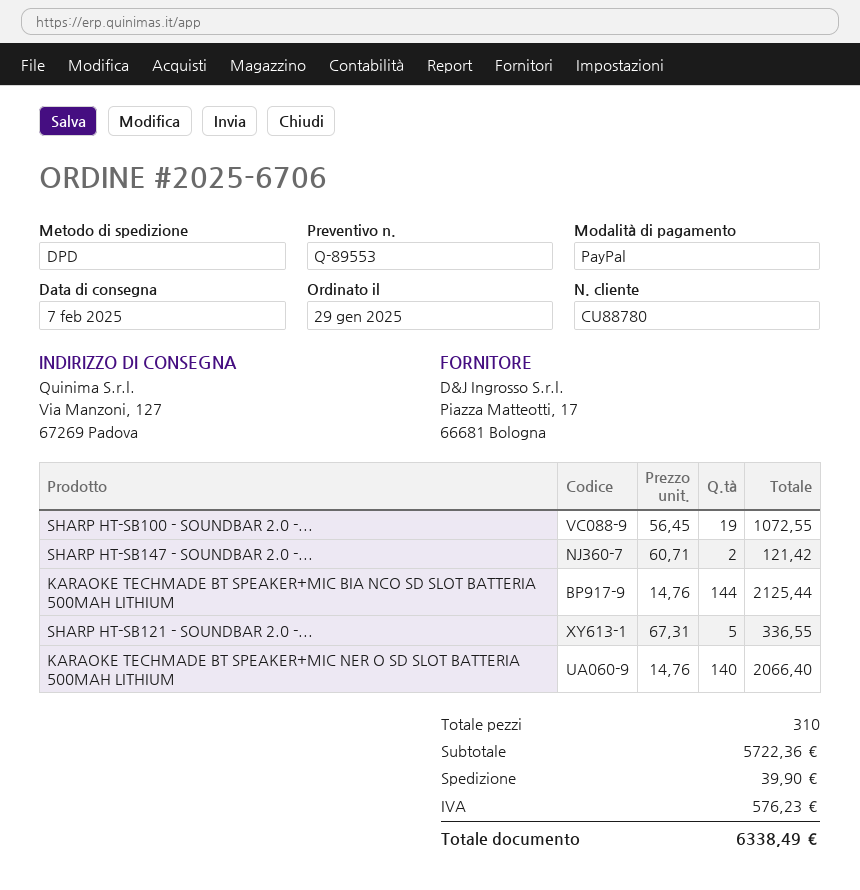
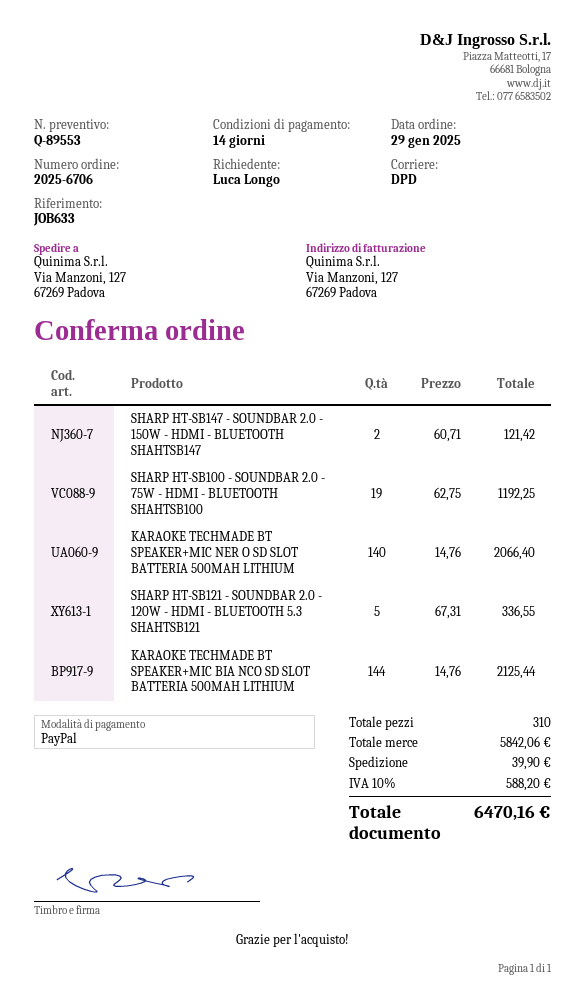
SHARP HT-SB100 - SOUNDBAR 2.0 -...: 19 x 56.45 = 1072.55 -> 19 x 62.75 = 1192.25
subtotal: 5722.36 -> 5842.06
tax: 576.23 -> 588.20
total: 6338.49 -> 6470.16

